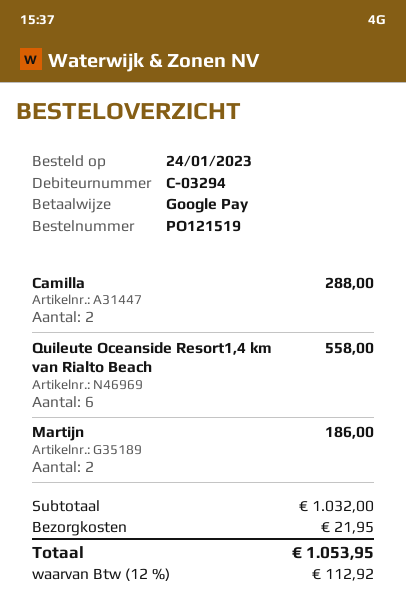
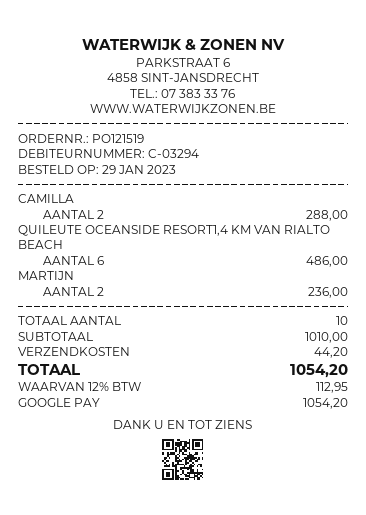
order date: 2023-01-24 -> 2023-01-29
Quileute Oceanside Resort1,4 km van Rialto Beach: 6 for 558.00 -> 6 for 486.00
Martijn: 2 for 186.00 -> 2 for 236.00
subtotal: 1032.00 -> 1010.00
shipping: 21.95 -> 44.20
tax: 12% = 112.92 -> 12% = 112.95
total: 1053.95 -> 1054.20

